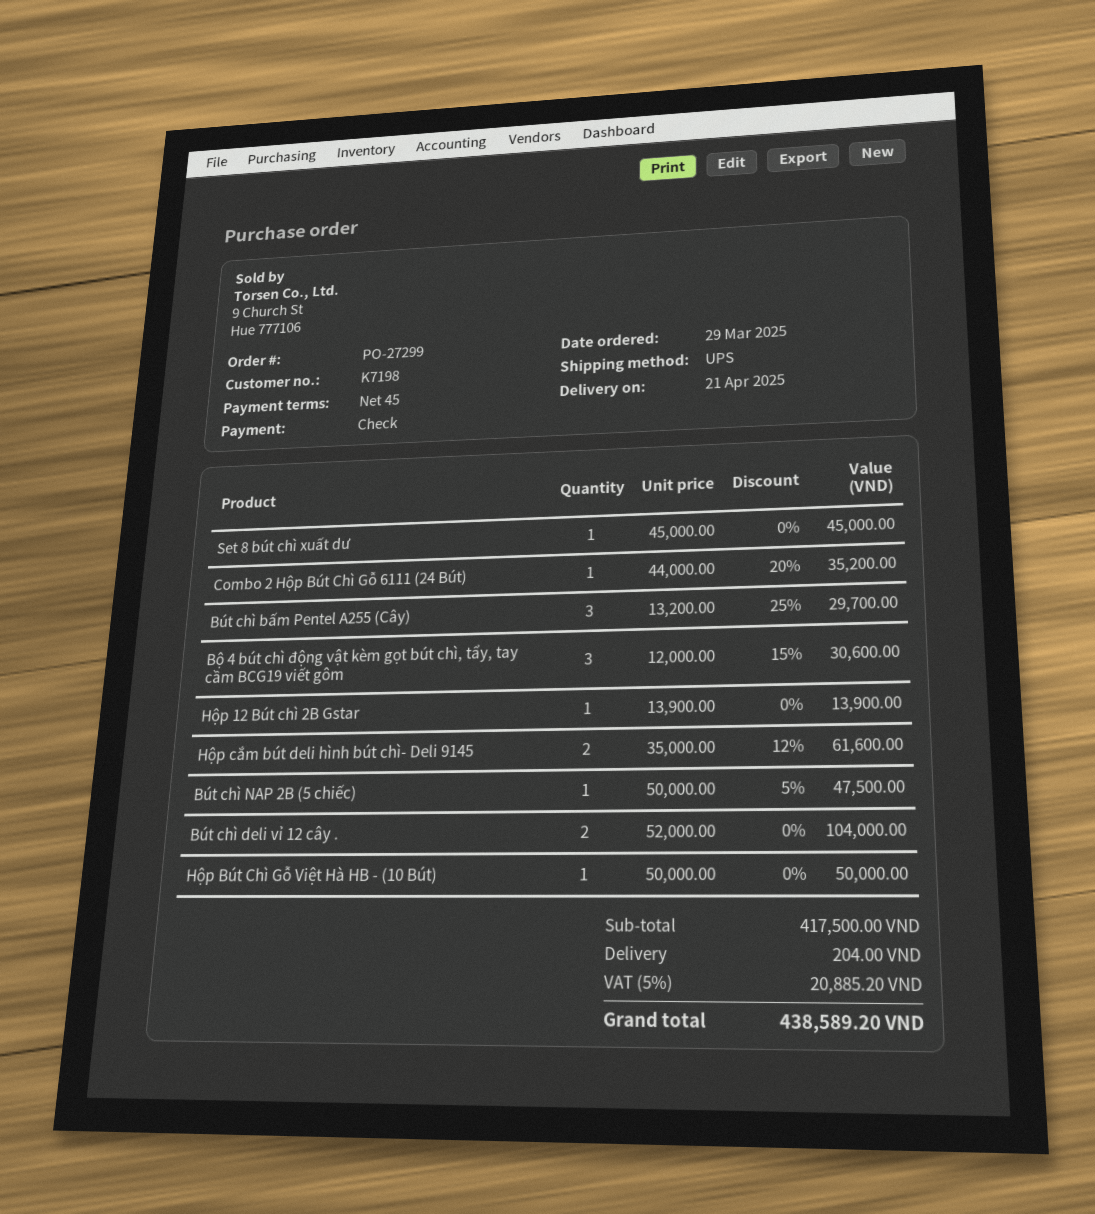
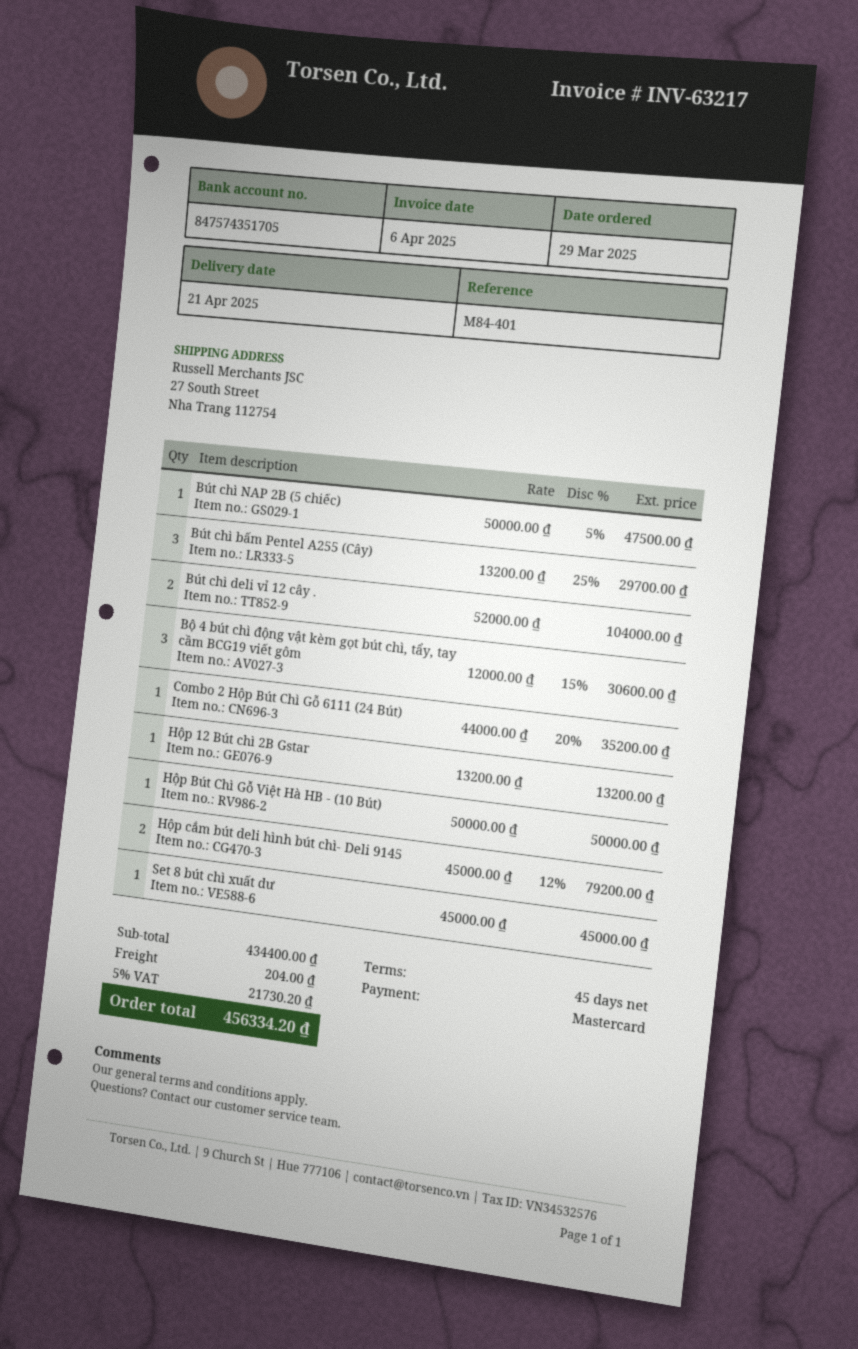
payment method: cheque -> Mastercard
Hộp 12 Bút chì 2B Gstar: 1 x 13900.00 = 13900.00 -> 1 x 13200.00 = 13200.00
Hộp cắm bút deli hình bút chì- Deli 9145: 2 x 35000.00 - 12% = 61600.00 -> 2 x 45000.00 - 12% = 79200.00
subtotal: 417500.00 -> 434400.00
tax: 5% = 20885.20 -> 5% = 21730.20
total: 438589.20 -> 456334.20

